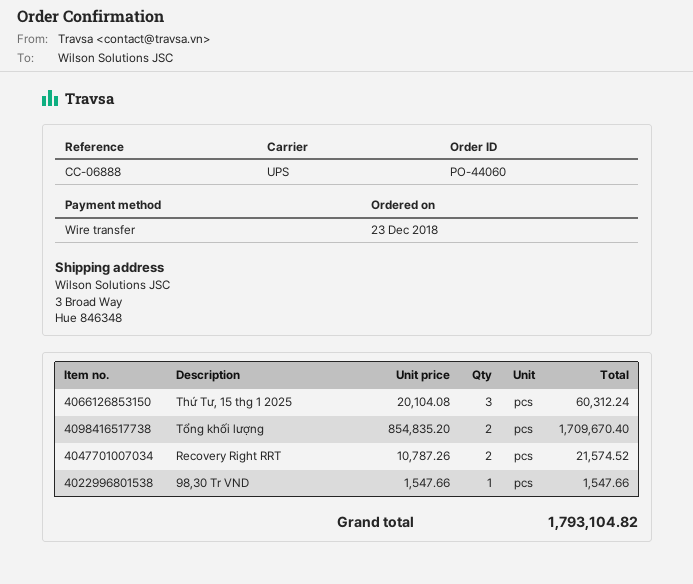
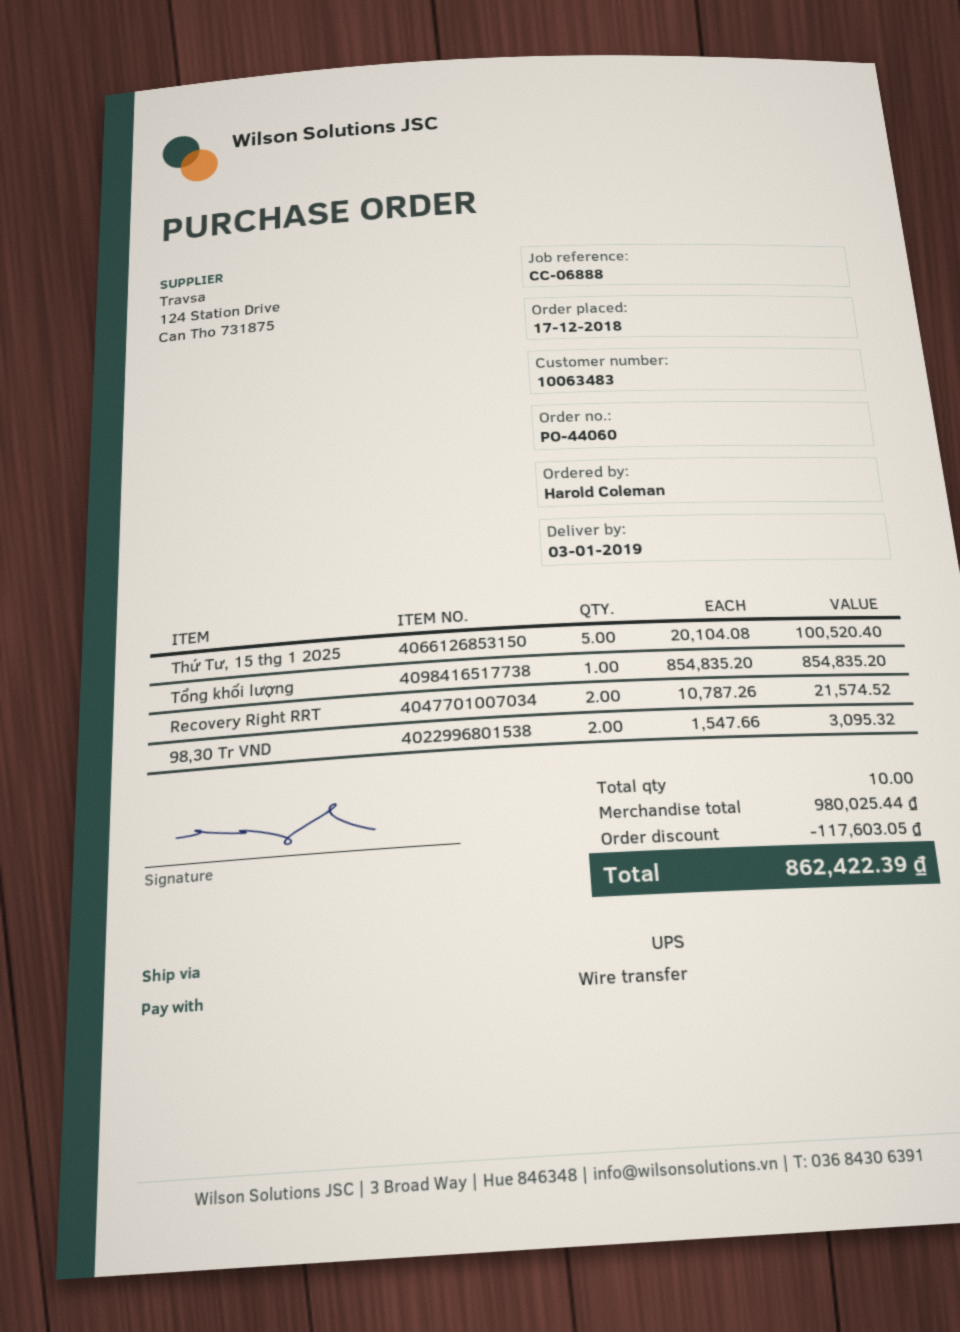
order date: 2018-12-23 -> 2018-12-17
Thứ Tư, 15 thg 1 2025: 3 x 20104.08 = 60312.24 -> 5 x 20104.08 = 100520.40
Tổng khối lượng: 2 x 854835.20 = 1709670.40 -> 1 x 854835.20 = 854835.20
98,30 Tr VND: 1 x 1547.66 = 1547.66 -> 2 x 1547.66 = 3095.32
discount: none -> 117603.05
total: 1793104.82 -> 862422.39

